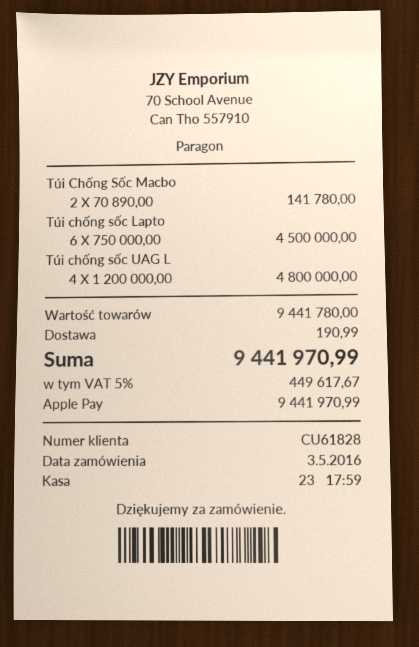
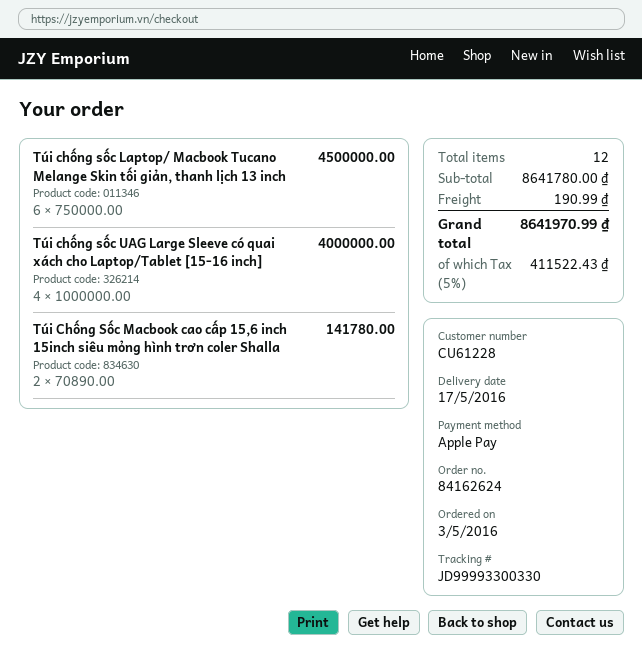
customer number: CU61828 -> CU61228
Túi chống sốc UAG L: 4 x 1200000.00 = 4800000.00 -> 4 x 1000000.00 = 4000000.00
subtotal: 9441780.00 -> 8641780.00
tax: 5% = 449617.67 -> 5% = 411522.43
total: 9441970.99 -> 8641970.99

